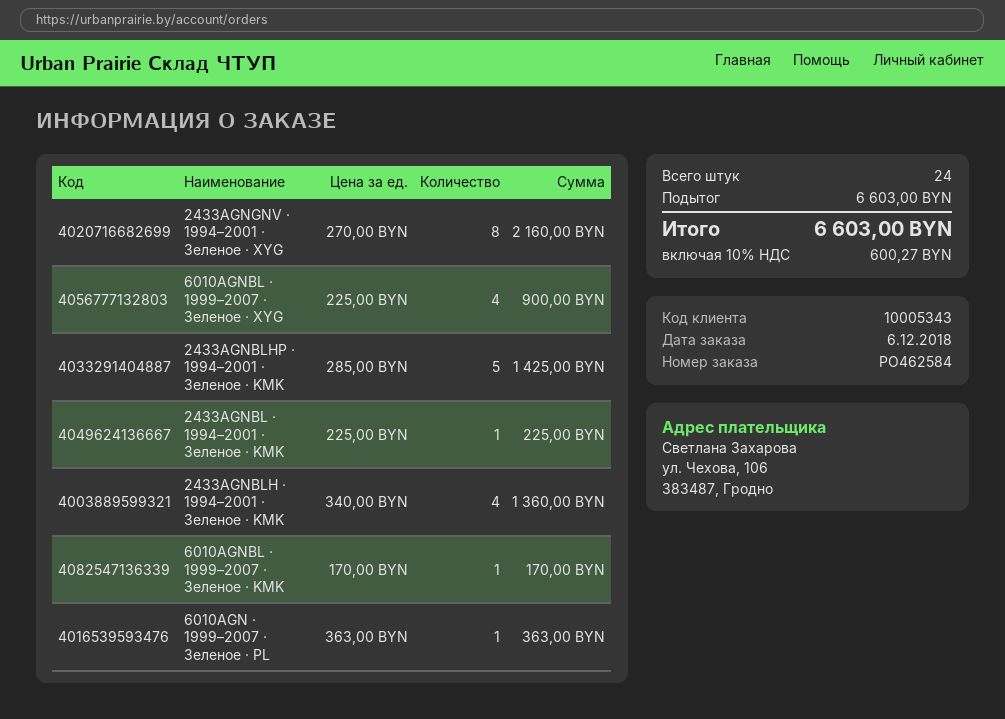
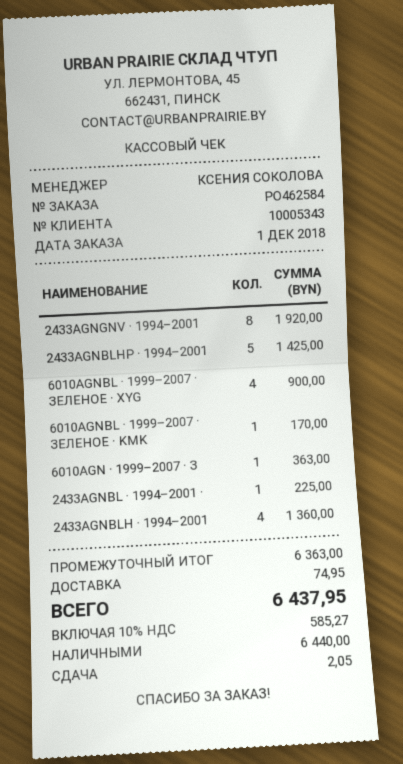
order date: 2018-12-06 -> 2018-12-01
2433AGNGNV · 1994–2001 · Зеленое · XYG: 8 for 2160.00 -> 8 for 1920.00
subtotal: 6603.00 -> 6363.00
shipping: none -> 74.95
tax: 10% = 600.27 -> 10% = 585.27
total: 6603.00 -> 6437.95

